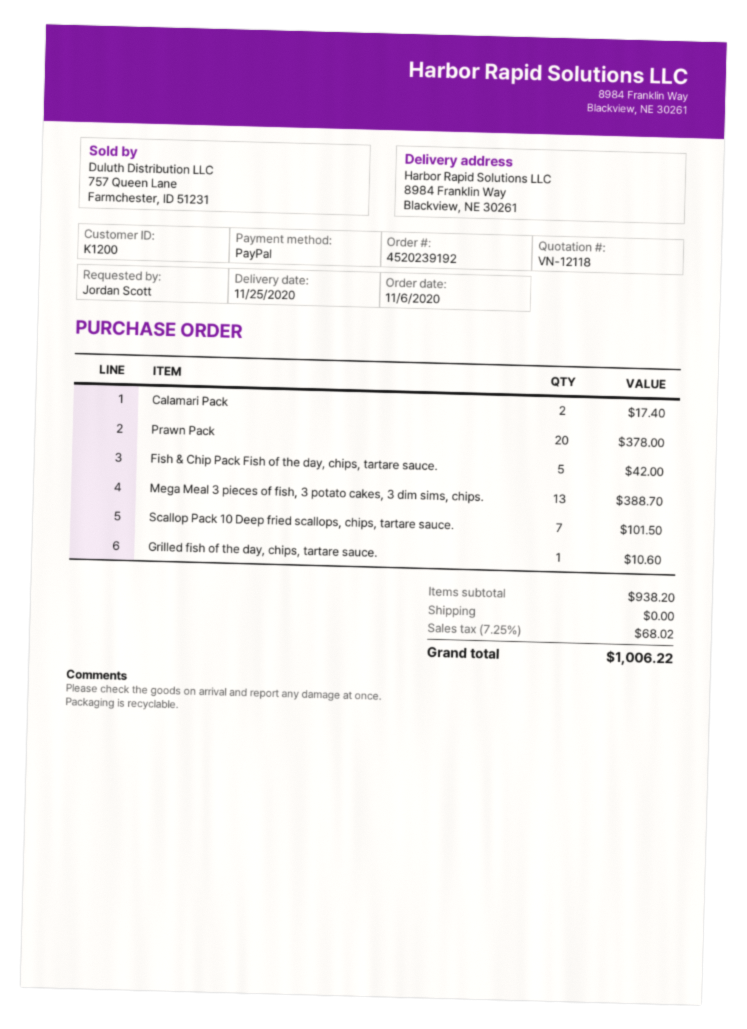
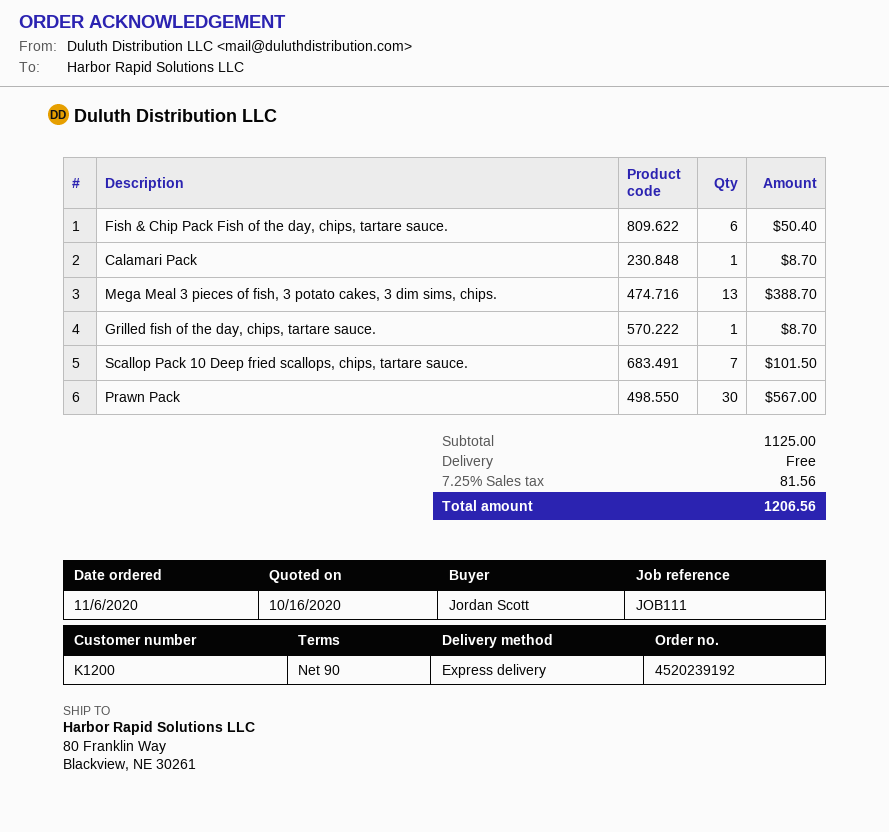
ship to: 8984 Franklin Way, Blackview, NE 30261 -> 80 Franklin Way, Blackview, NE 30261
Calamari Pack: 2 for 17.40 -> 1 for 8.70
Prawn Pack: 20 for 378.00 -> 30 for 567.00
Fish & Chip Pack Fish of the day, chips, tartare sauce.: 5 for 42.00 -> 6 for 50.40
Grilled fish of the day, chips, tartare sauce.: 1 for 10.60 -> 1 for 8.70
subtotal: 938.20 -> 1125.00
tax: 7.25% = 68.02 -> 7.25% = 81.56
total: 1006.22 -> 1206.56

